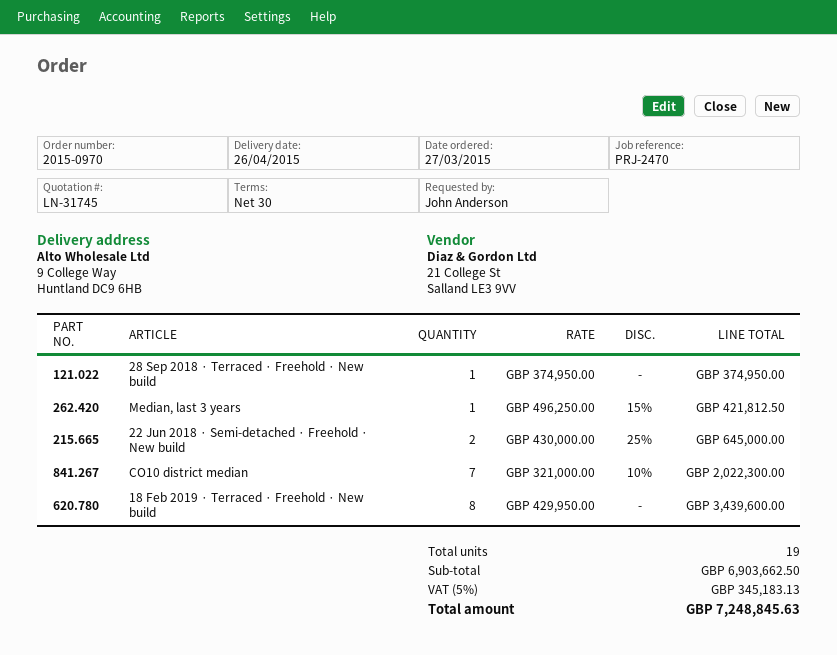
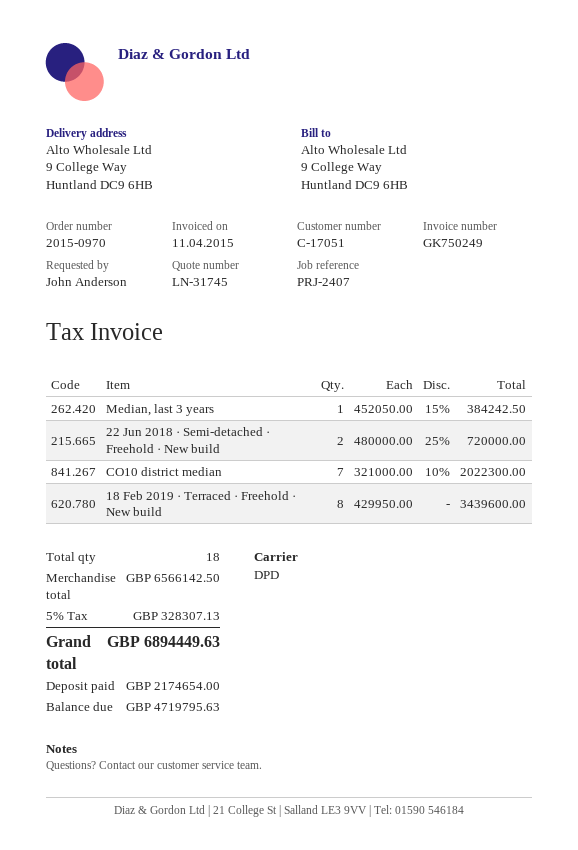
reference: PRJ-2470 -> PRJ-2407
28 Sep 2018 · Terraced · Freehold · New build: 1 x 374950.00 = 374950.00 -> none
Median, last 3 years: 1 x 496250.00 - 15% = 421812.50 -> 1 x 452050.00 - 15% = 384242.50
22 Jun 2018 · Semi-detached · Freehold · New build: 2 x 430000.00 - 25% = 645000.00 -> 2 x 480000.00 - 25% = 720000.00
total quantity: 19 -> 18
subtotal: 6903662.50 -> 6566142.50
tax: 5% = 345183.13 -> 5% = 328307.13
total: 7248845.63 -> 6894449.63

